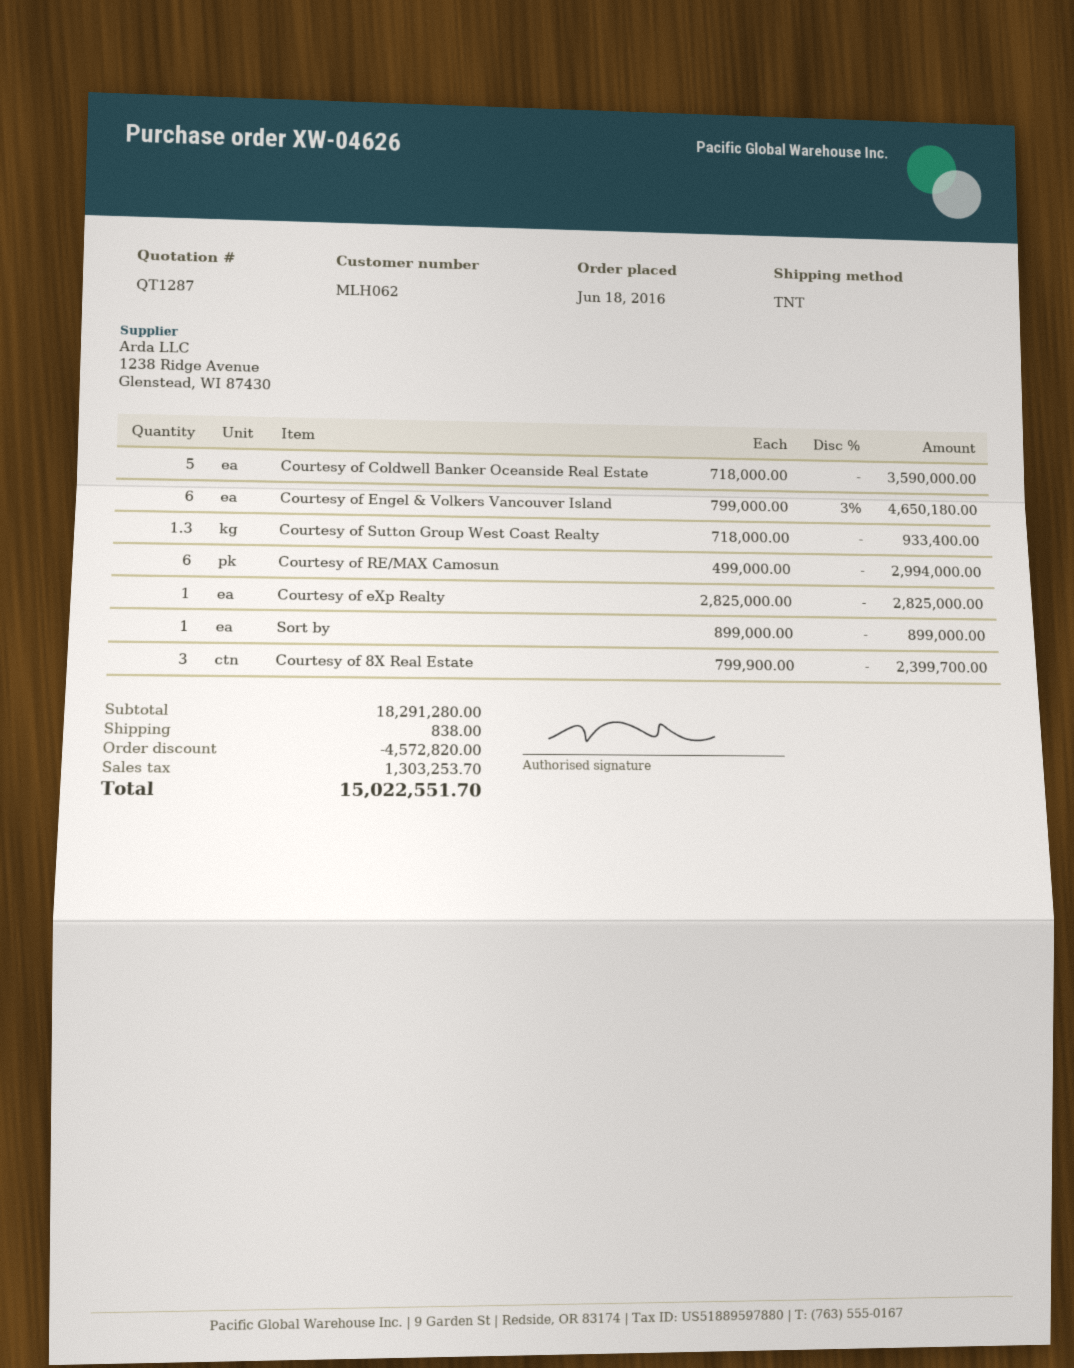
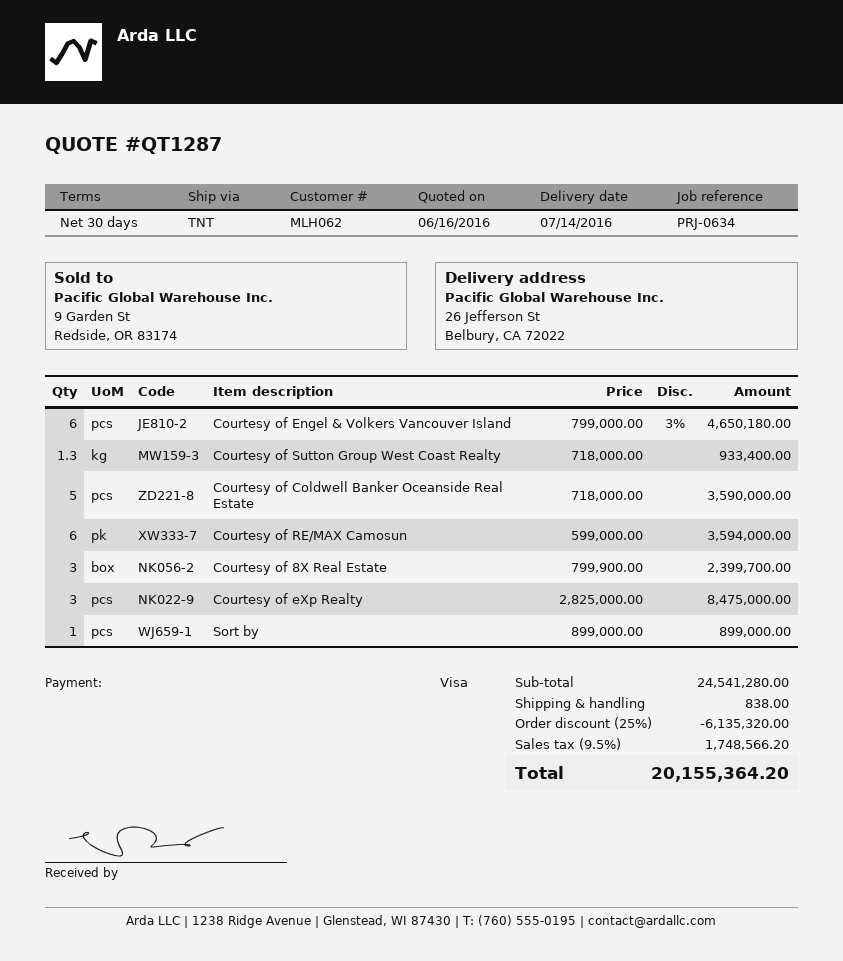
Courtesy of RE/MAX Camosun: 6 x 499000.00 = 2994000.00 -> 6 x 599000.00 = 3594000.00
Courtesy of eXp Realty: 1 x 2825000.00 = 2825000.00 -> 3 x 2825000.00 = 8475000.00
subtotal: 18291280.00 -> 24541280.00
discount: 4572820.00 -> 6135320.00
tax: 1303253.70 -> 1748566.20
total: 15022551.70 -> 20155364.20

